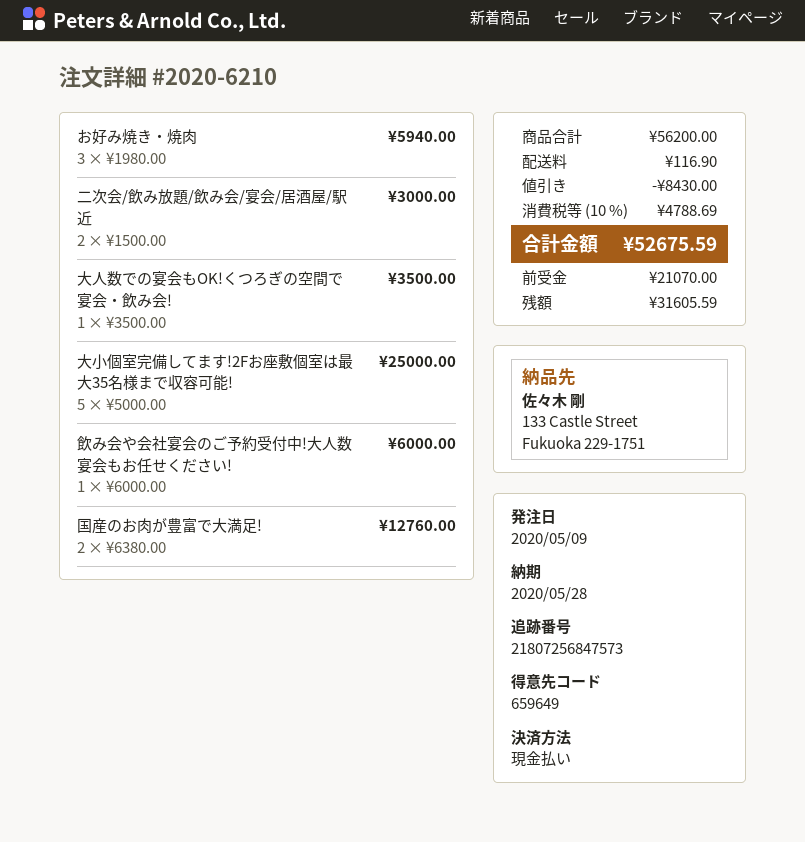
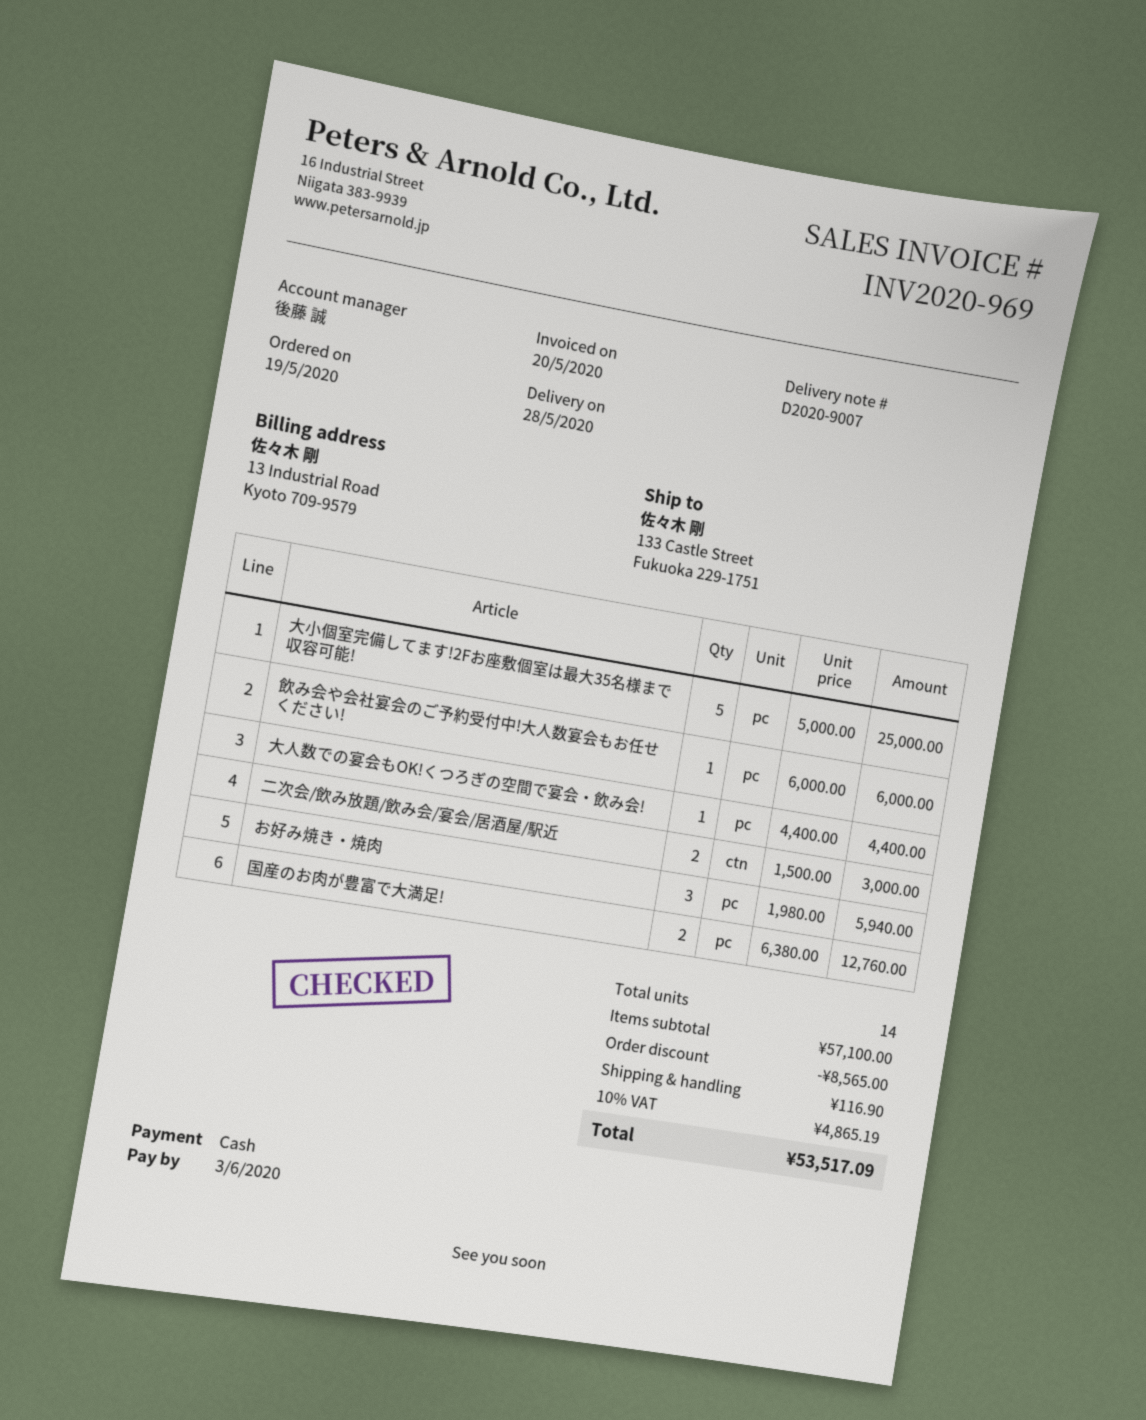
order date: 2020-05-09 -> 2020-05-19
大人数での宴会もOK!くつろぎの空間で宴会・飲み会!: 1 x 3500.00 = 3500.00 -> 1 x 4400.00 = 4400.00
subtotal: 56200.00 -> 57100.00
discount: 8430.00 -> 8565.00
tax: 10% = 4788.69 -> 10% = 4865.19
total: 52675.59 -> 53517.09

